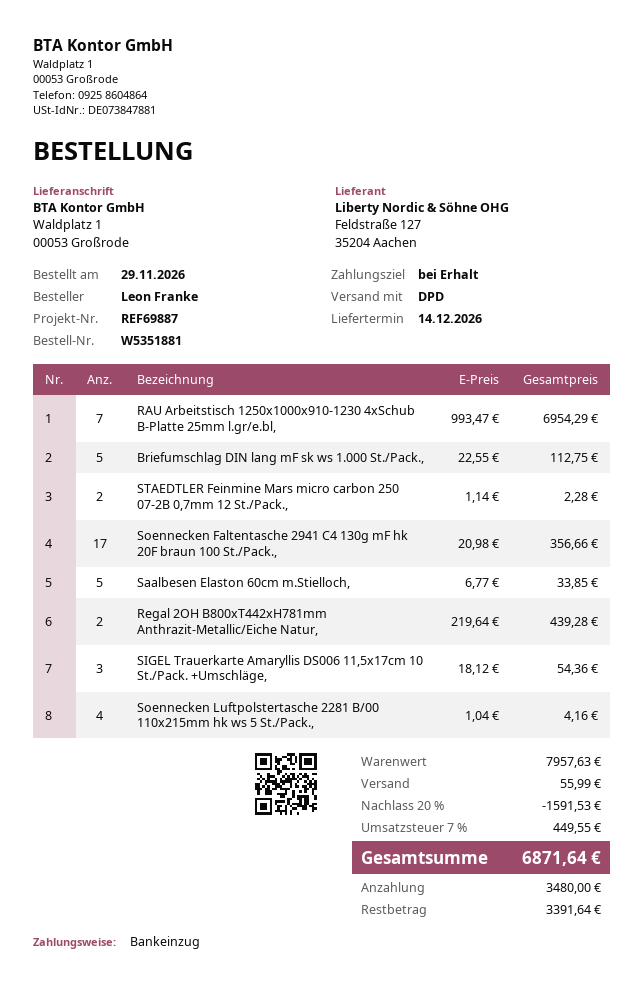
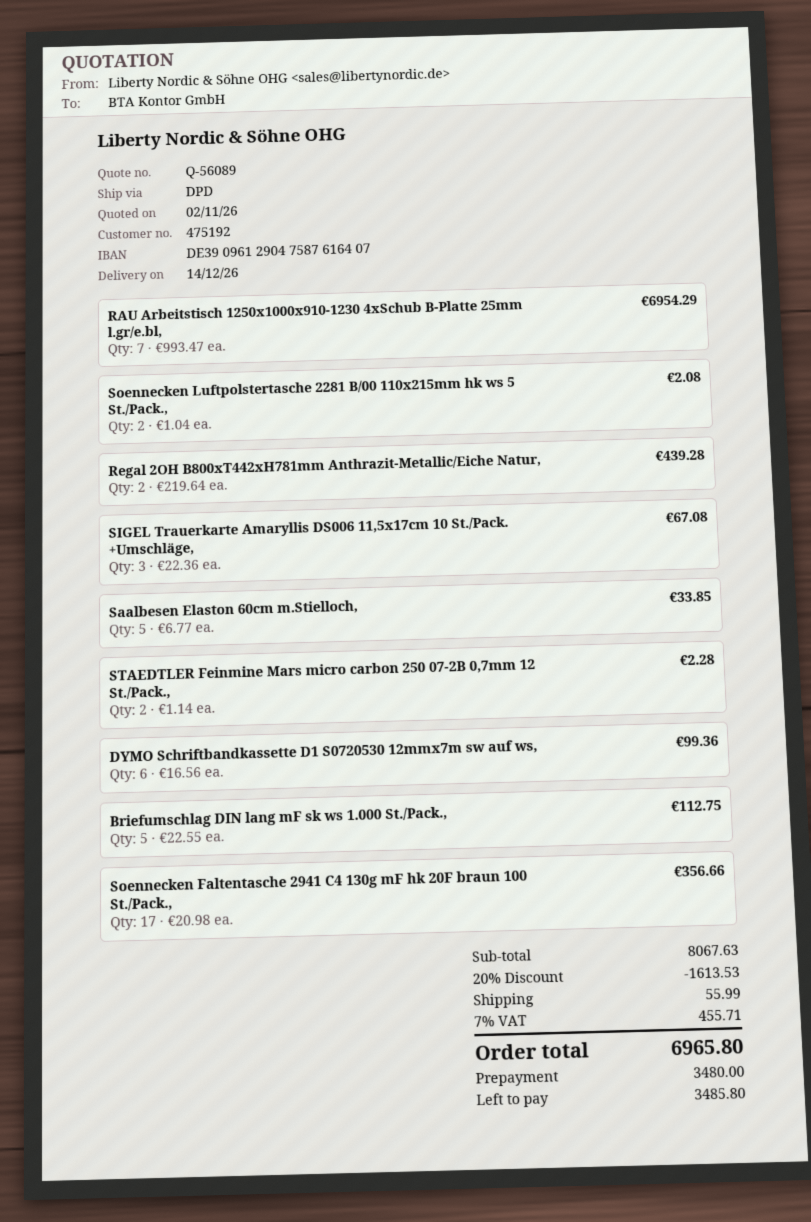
SIGEL Trauerkarte Amaryllis DS006 11,5x17cm 10 St./Pack. +Umschläge,: 3 x 18.12 = 54.36 -> 3 x 22.36 = 67.08
Soennecken Luftpolstertasche 2281 B/00 110x215mm hk ws 5 St./Pack.,: 4 x 1.04 = 4.16 -> 2 x 1.04 = 2.08
DYMO Schriftbandkassette D1 S0720530 12mmx7m sw auf ws,: none -> 6 x 16.56 = 99.36
subtotal: 7957.63 -> 8067.63
discount: 20% = 1591.53 -> 20% = 1613.53
tax: 7% = 449.55 -> 7% = 455.71
total: 6871.64 -> 6965.80
balance: 3391.64 -> 3485.80

